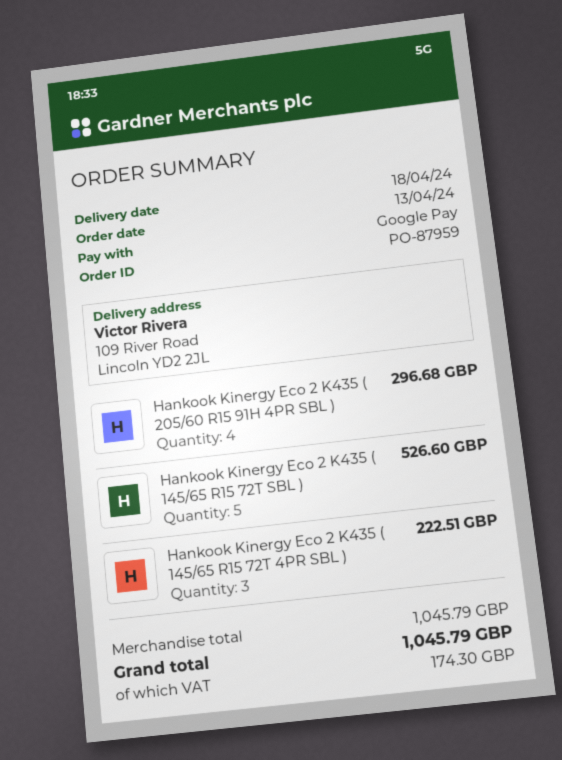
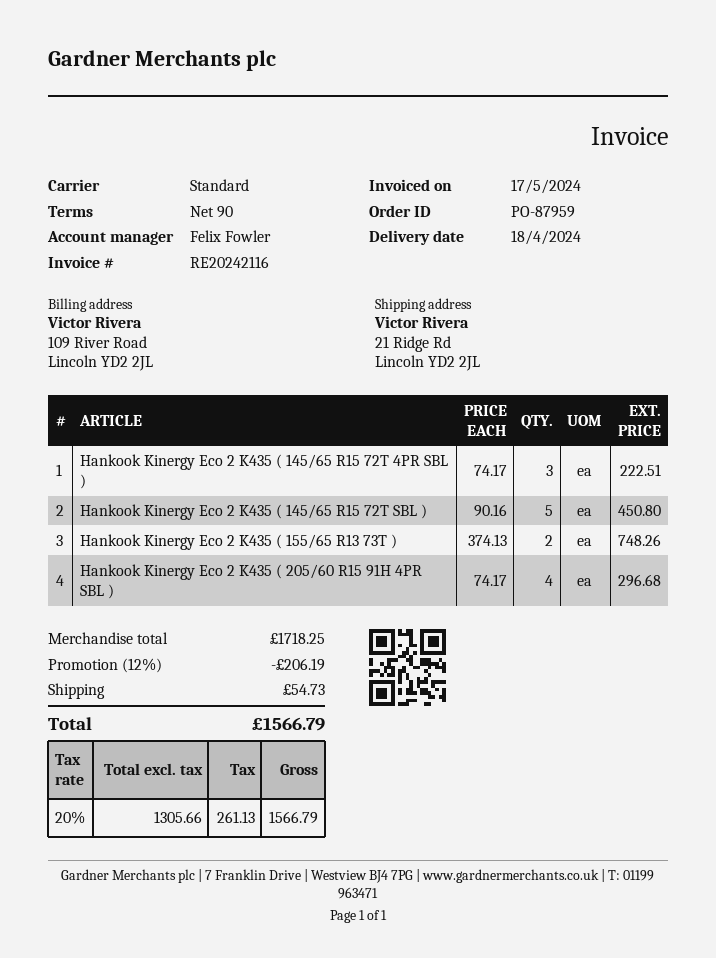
ship to: 109 River Road, Lincoln YD2 2JL -> 21 Ridge Rd, Lincoln YD2 2JL
Hankook Kinergy Eco 2 K435 ( 145/65 R15 72T SBL ): 5 for 526.60 -> 5 for 450.80
Hankook Kinergy Eco 2 K435 ( 155/65 R13 73T ): none -> 2 for 748.26
subtotal: 1045.79 -> 1718.25
discount: none -> 12% = 206.19
shipping: none -> 54.73
tax: 174.30 -> 261.13
total: 1045.79 -> 1566.79

